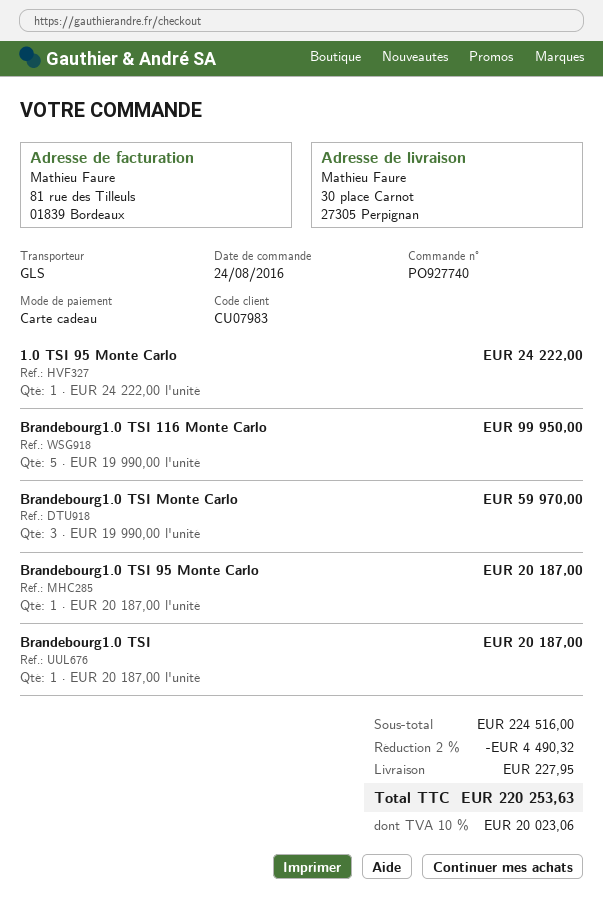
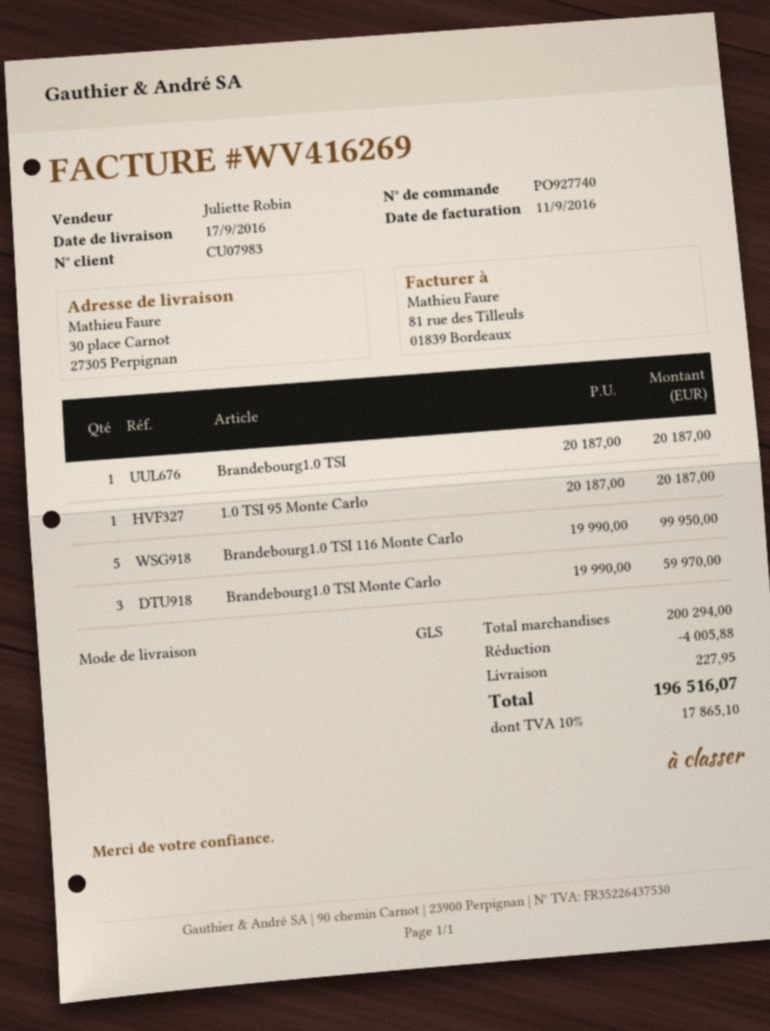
1.0 TSI 95 Monte Carlo: 1 x 24222.00 = 24222.00 -> 1 x 20187.00 = 20187.00
Brandebourg1.0 TSI 95 Monte Carlo: 1 x 20187.00 = 20187.00 -> none
subtotal: 224516.00 -> 200294.00
discount: 4490.32 -> 4005.88
tax: 10% = 20023.06 -> 10% = 17865.10
total: 220253.63 -> 196516.07

